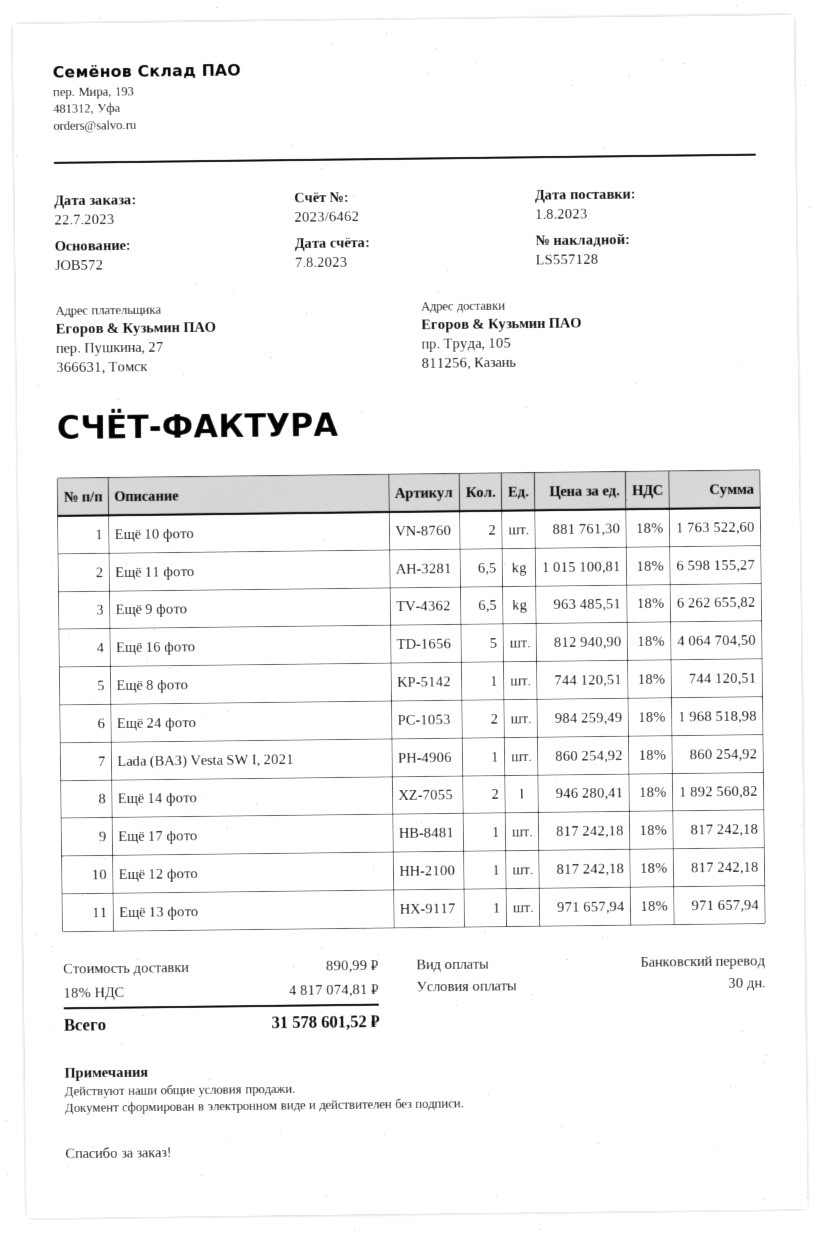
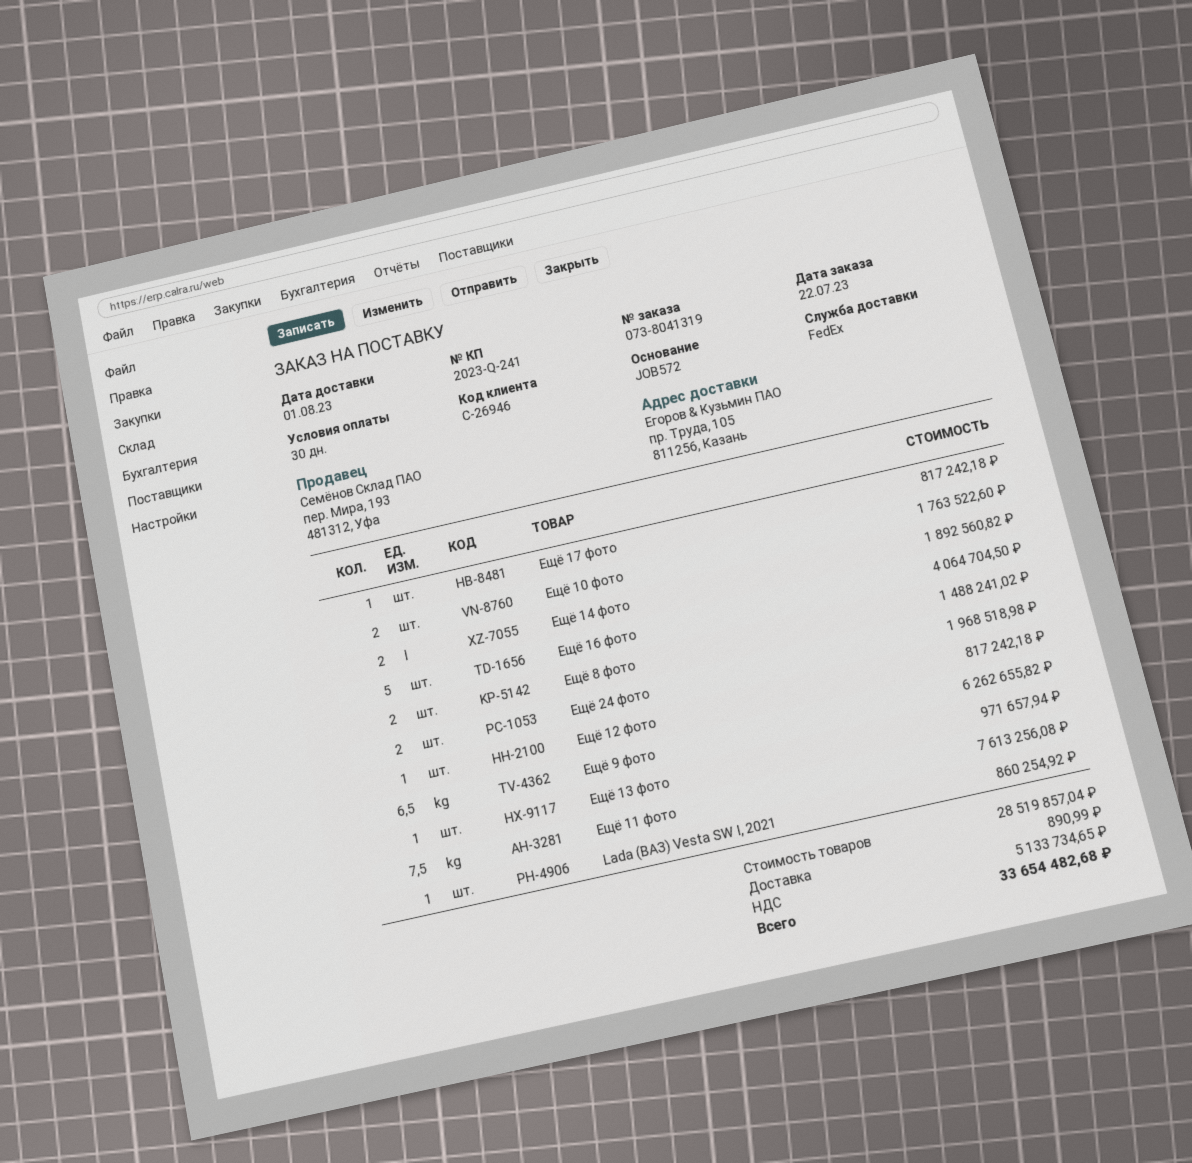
Ещё 11 фото: 6.5 for 6598155.27 -> 7.5 for 7613256.08
Ещё 8 фото: 1 for 744120.51 -> 2 for 1488241.02
tax: 4817074.81 -> 5133734.65
total: 31578601.52 -> 33654482.68

